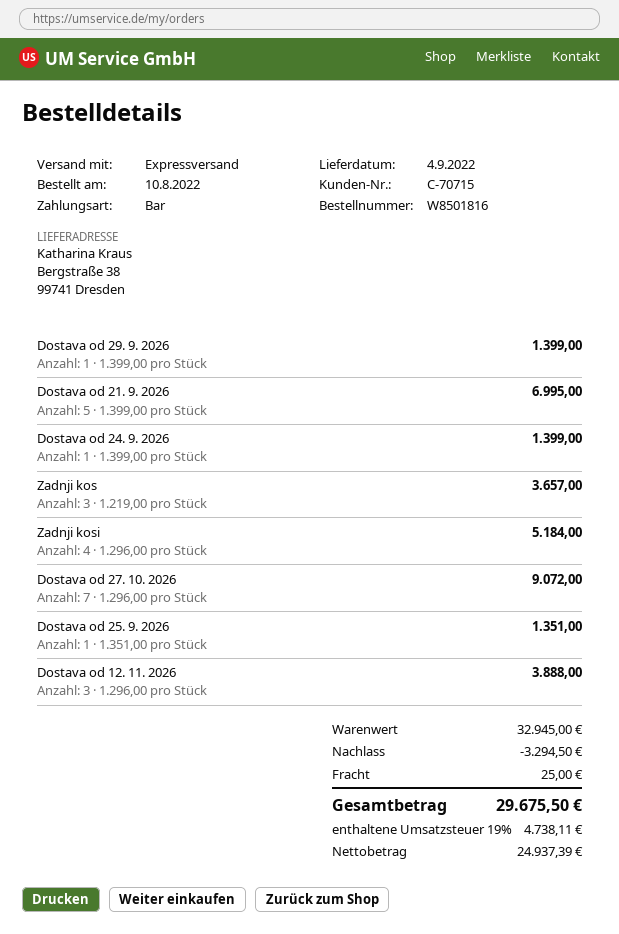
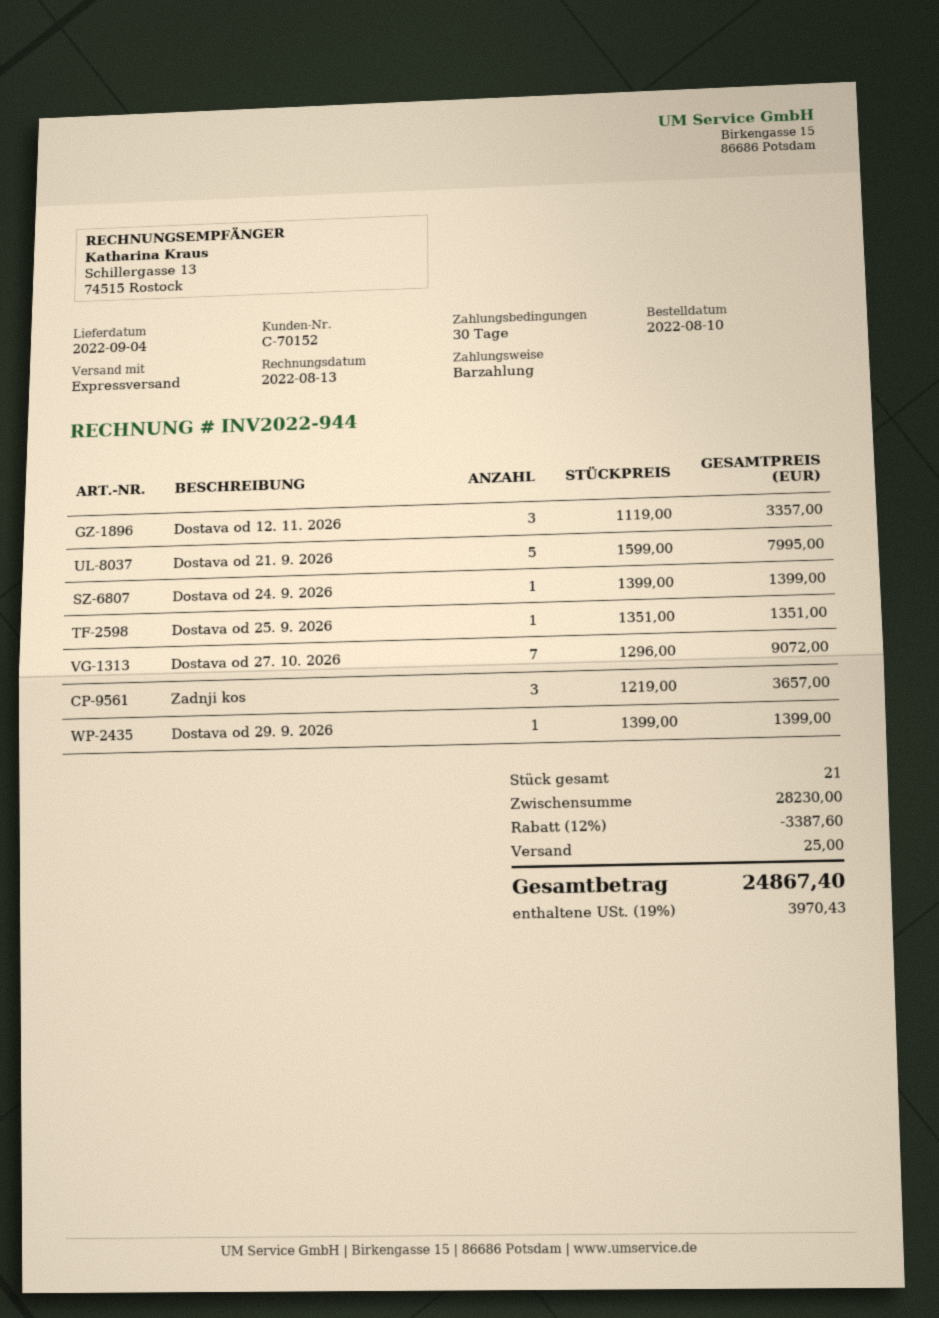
customer number: C-70715 -> C-70152
Dostava od 21. 9. 2026: 5 x 1399.00 = 6995.00 -> 5 x 1599.00 = 7995.00
Zadnji kosi: 4 x 1296.00 = 5184.00 -> none
Dostava od 12. 11. 2026: 3 x 1296.00 = 3888.00 -> 3 x 1119.00 = 3357.00
subtotal: 32945.00 -> 28230.00
discount: 3294.50 -> 3387.60
tax: 19% = 4738.11 -> 19% = 3970.43
total: 29675.50 -> 24867.40

